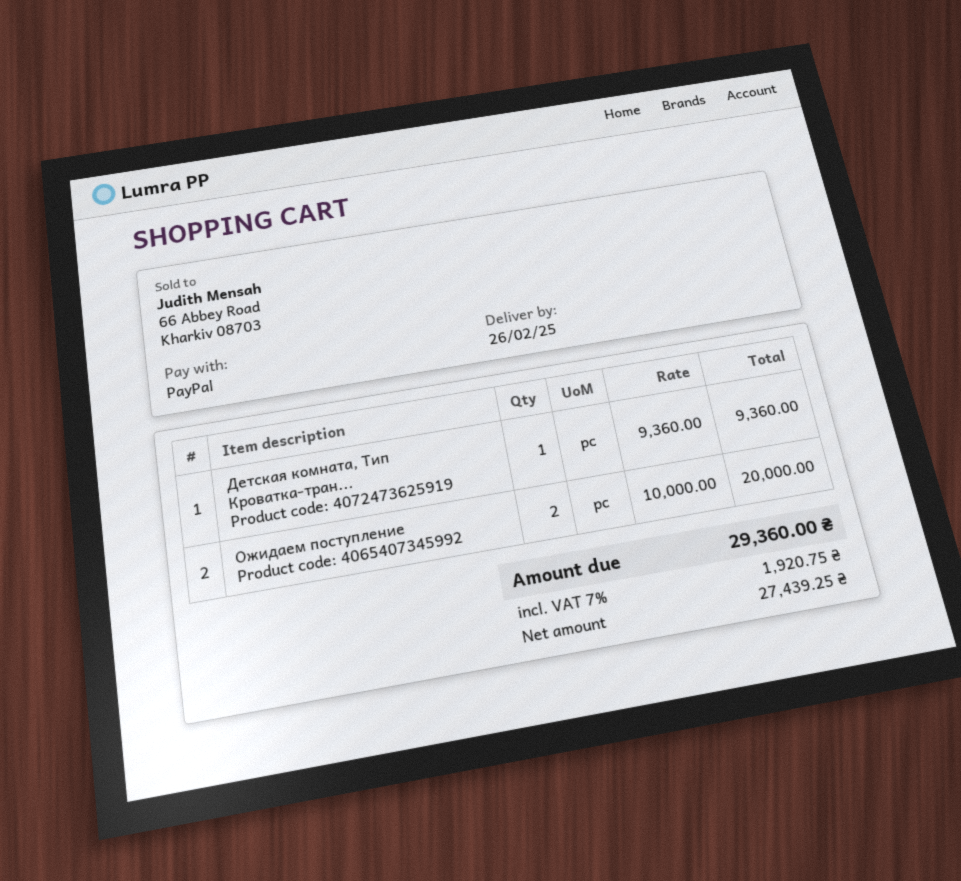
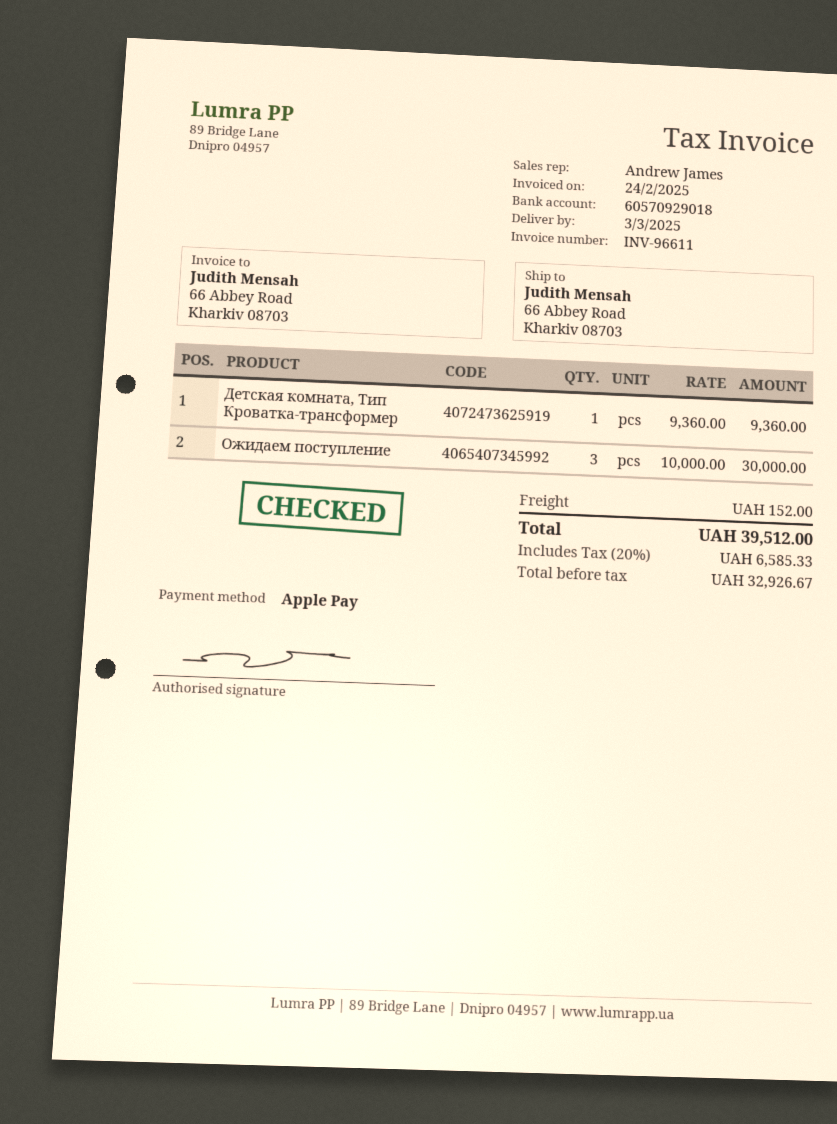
delivery date: 2025-02-26 -> 2025-03-03
payment method: PayPal -> Apple Pay
Ожидаем поступление: 2 x 10000.00 = 20000.00 -> 3 x 10000.00 = 30000.00
shipping: none -> 152.00
net: 27439.25 -> 32926.67
tax: 7% = 1920.75 -> 20% = 6585.33
total: 29360.00 -> 39512.00

